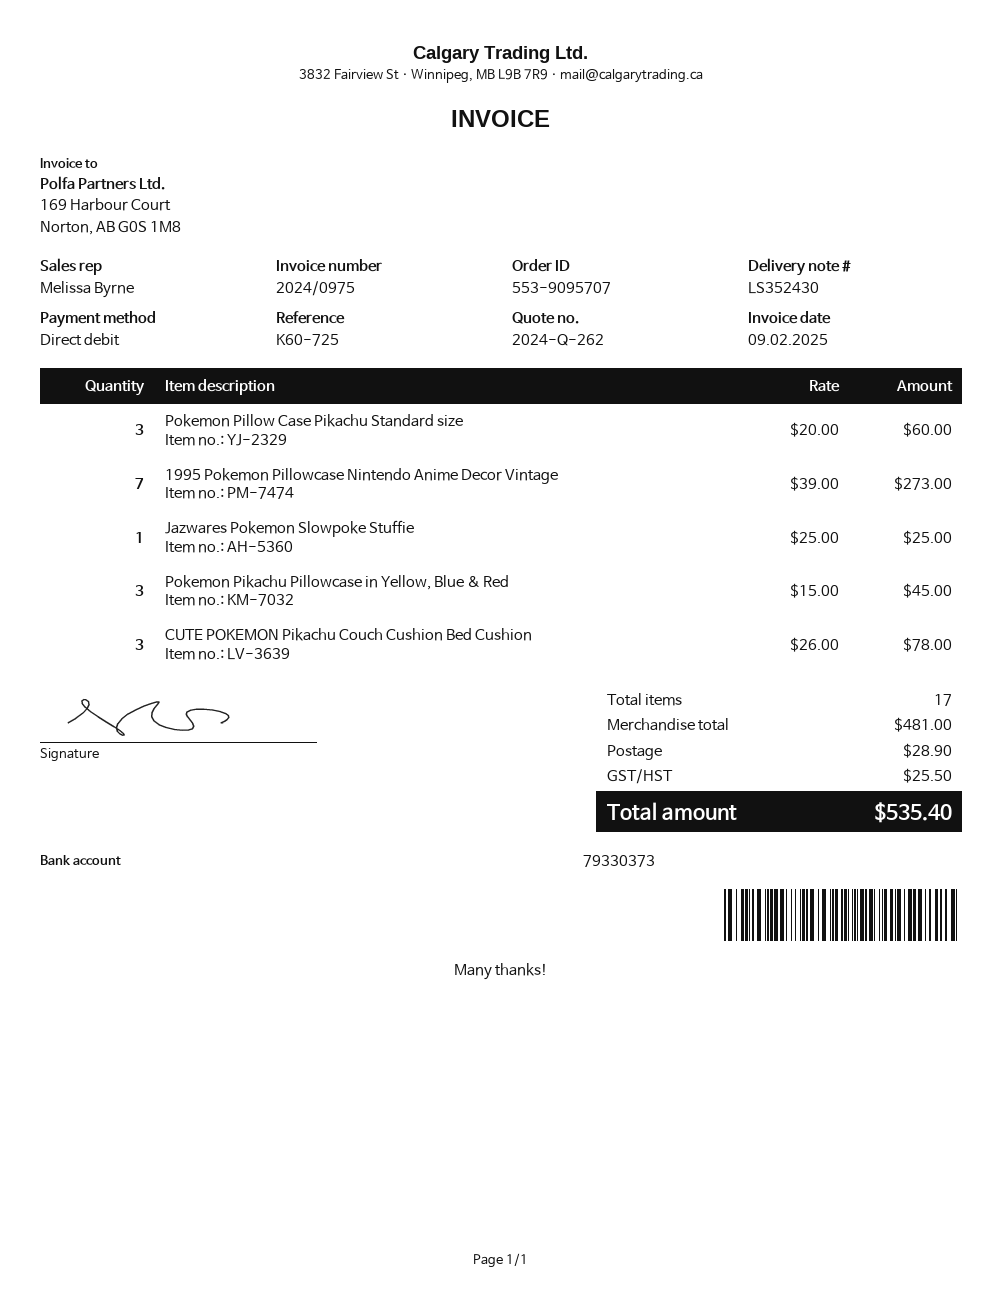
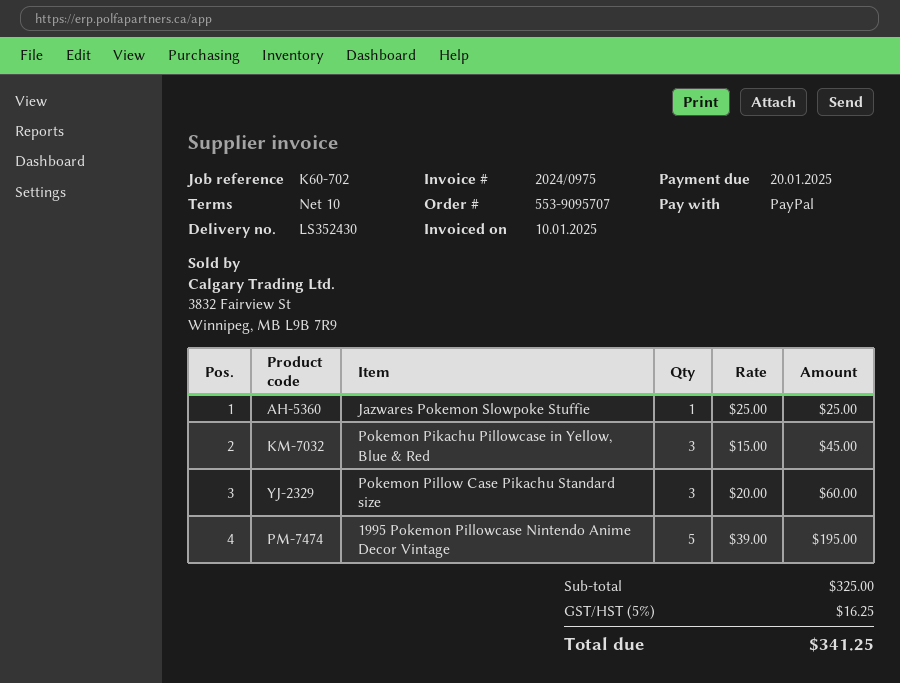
invoice date: 2025-02-09 -> 2025-01-10
reference: K60-725 -> K60-702
payment method: direct debit -> PayPal
1995 Pokemon Pillowcase Nintendo Anime Decor Vintage: 7 x 39.00 = 273.00 -> 5 x 39.00 = 195.00
CUTE POKEMON Pikachu Couch Cushion Bed Cushion: 3 x 26.00 = 78.00 -> none
subtotal: 481.00 -> 325.00
shipping: 28.90 -> none
tax: 25.50 -> 16.25
total: 535.40 -> 341.25

